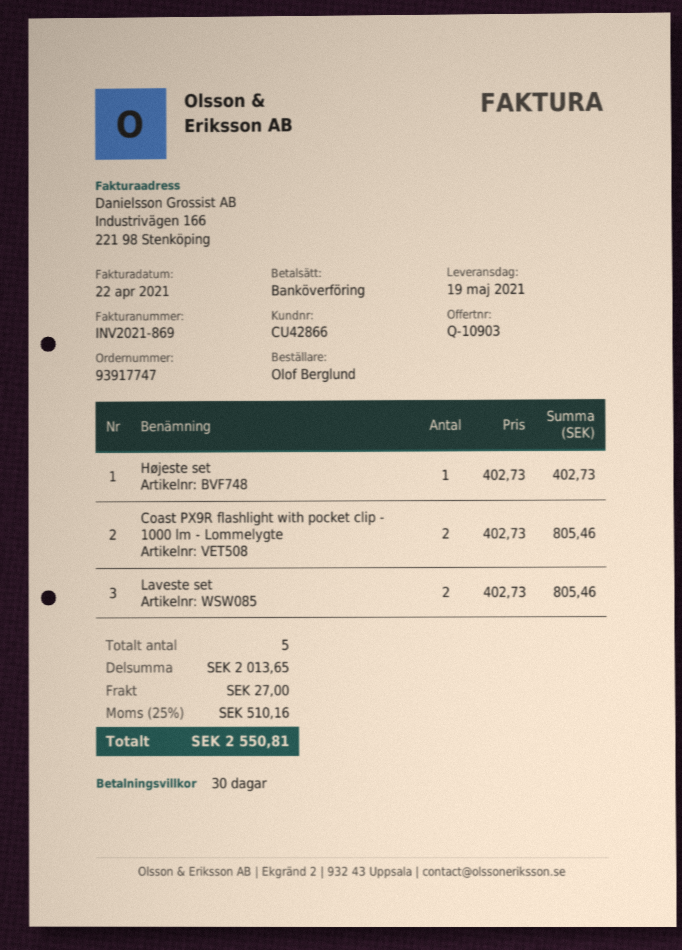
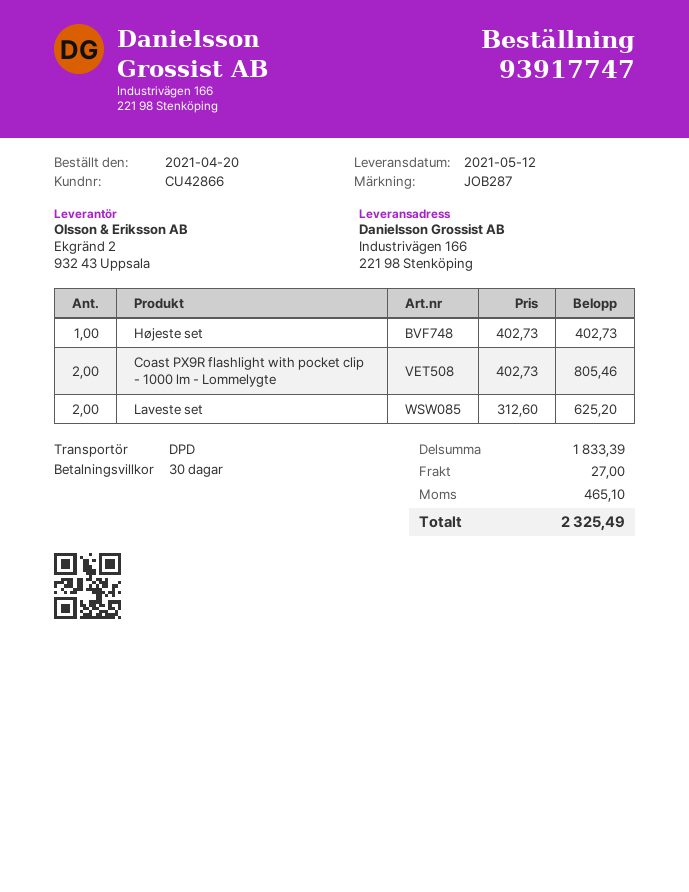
delivery date: 2021-05-19 -> 2021-05-12
Laveste set: 2 x 402.73 = 805.46 -> 2 x 312.60 = 625.20
subtotal: 2013.65 -> 1833.39
tax: 510.16 -> 465.10
total: 2550.81 -> 2325.49

